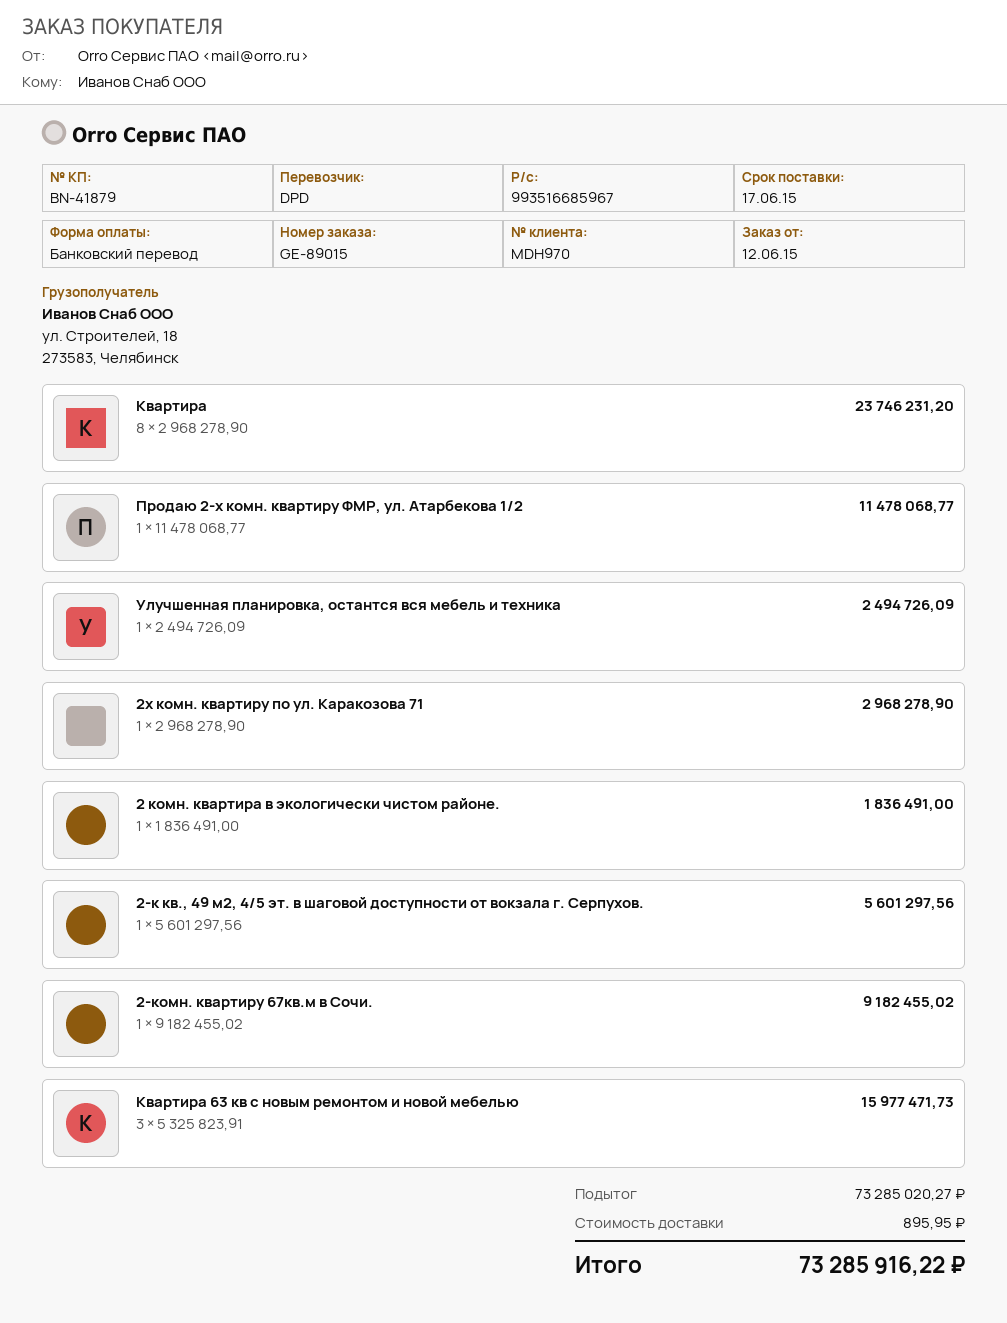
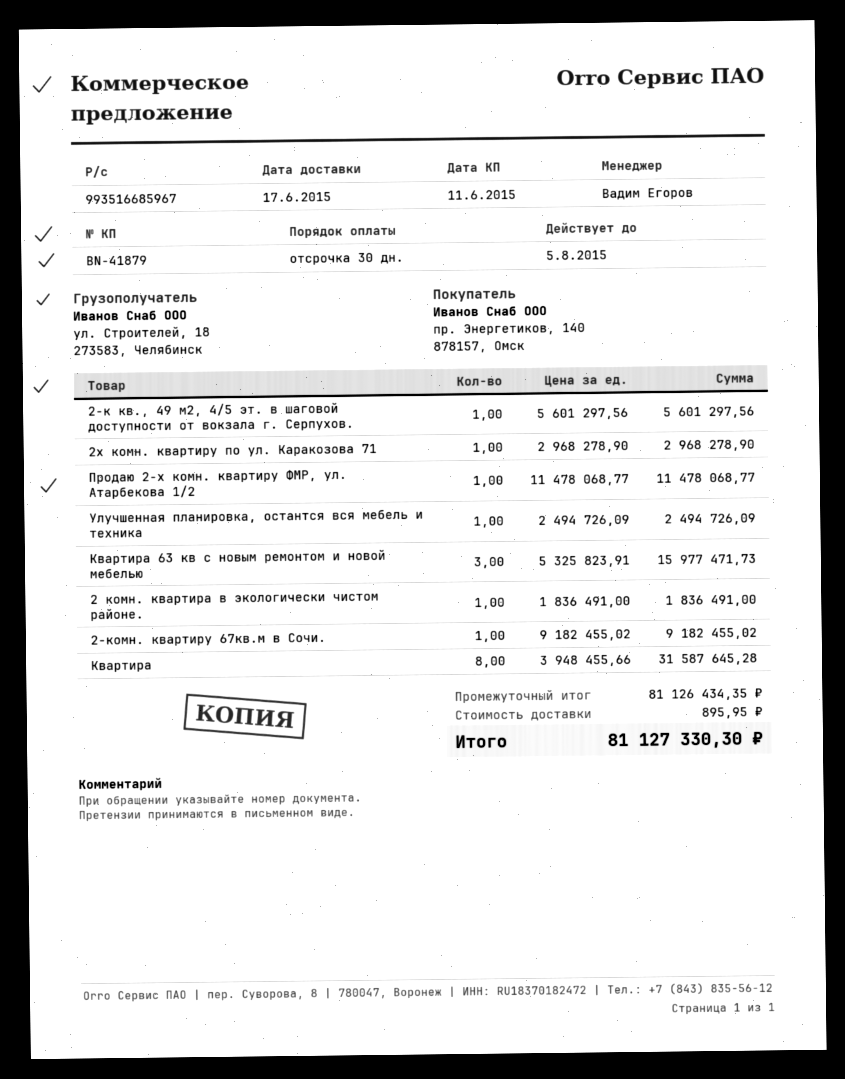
Квартира: 8 x 2968278.90 = 23746231.20 -> 8 x 3948455.66 = 31587645.28
subtotal: 73285020.27 -> 81126434.35
total: 73285916.22 -> 81127330.30

